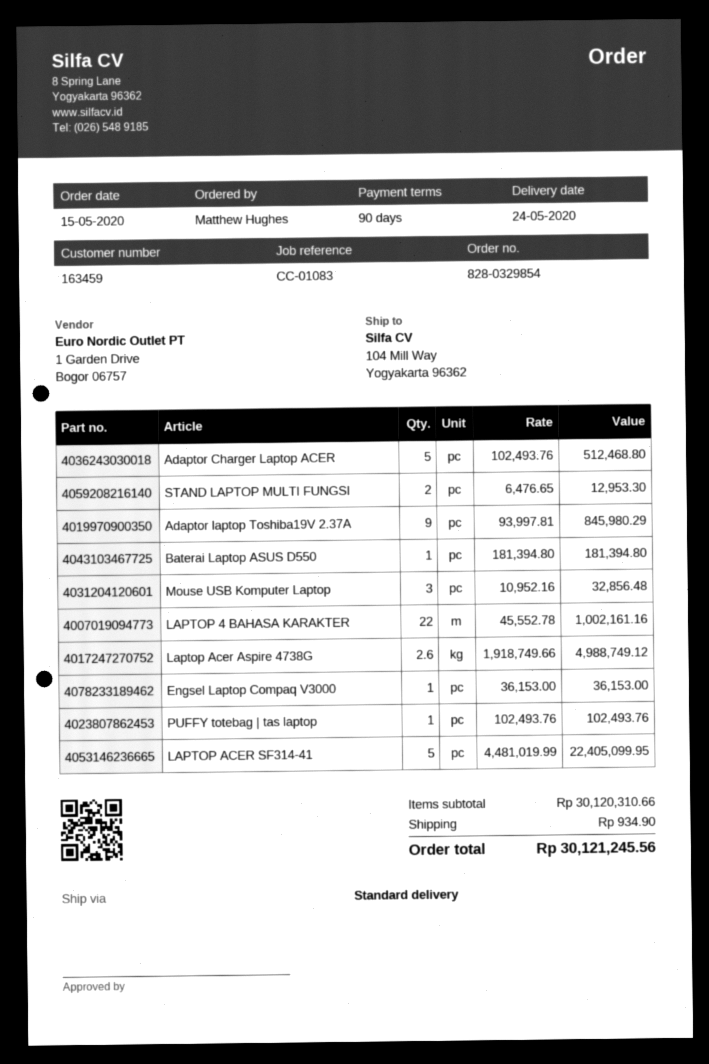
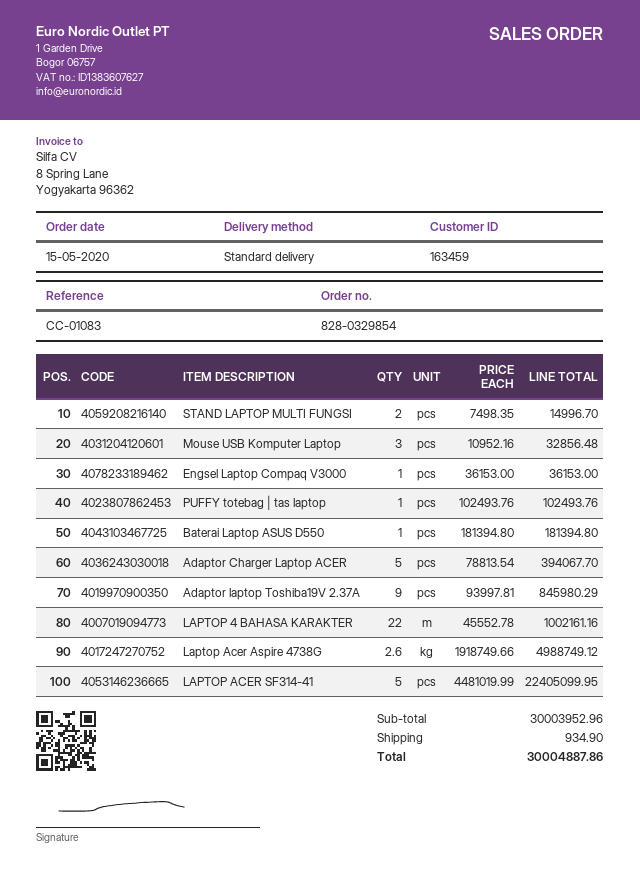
Adaptor Charger Laptop ACER: 5 x 102493.76 = 512468.80 -> 5 x 78813.54 = 394067.70
STAND LAPTOP MULTI FUNGSI: 2 x 6476.65 = 12953.30 -> 2 x 7498.35 = 14996.70
subtotal: 30120310.66 -> 30003952.96
total: 30121245.56 -> 30004887.86

